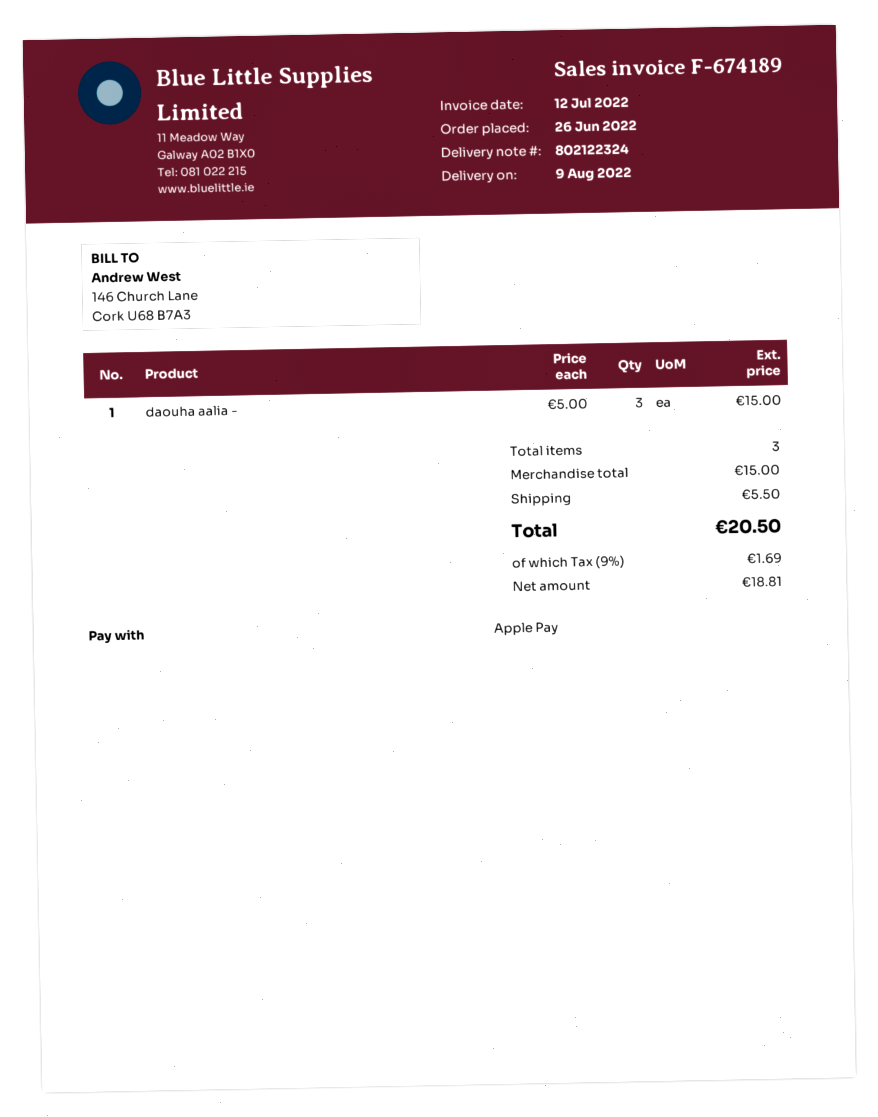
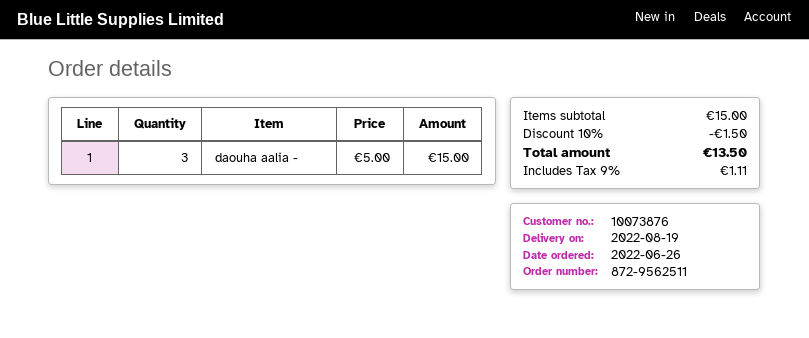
delivery date: 2022-08-09 -> 2022-08-19
discount: none -> 10% = 1.50
shipping: 5.50 -> none
tax: 9% = 1.69 -> 9% = 1.11
total: 20.50 -> 13.50

